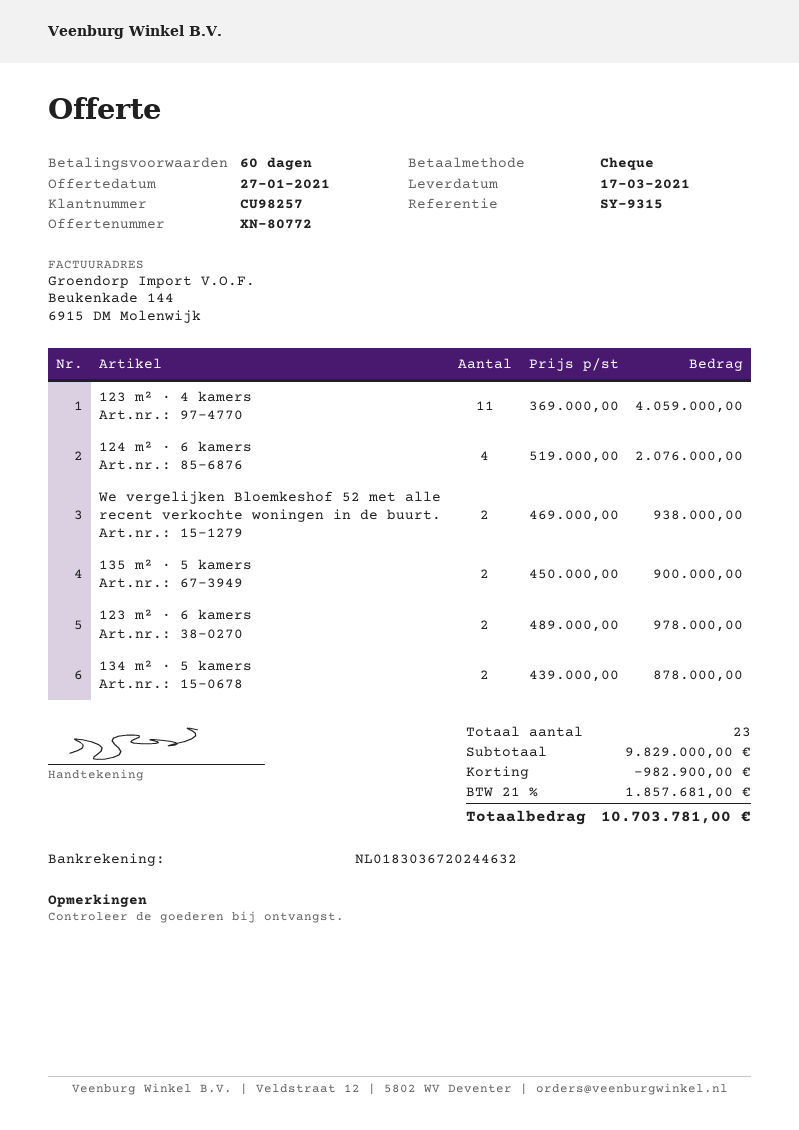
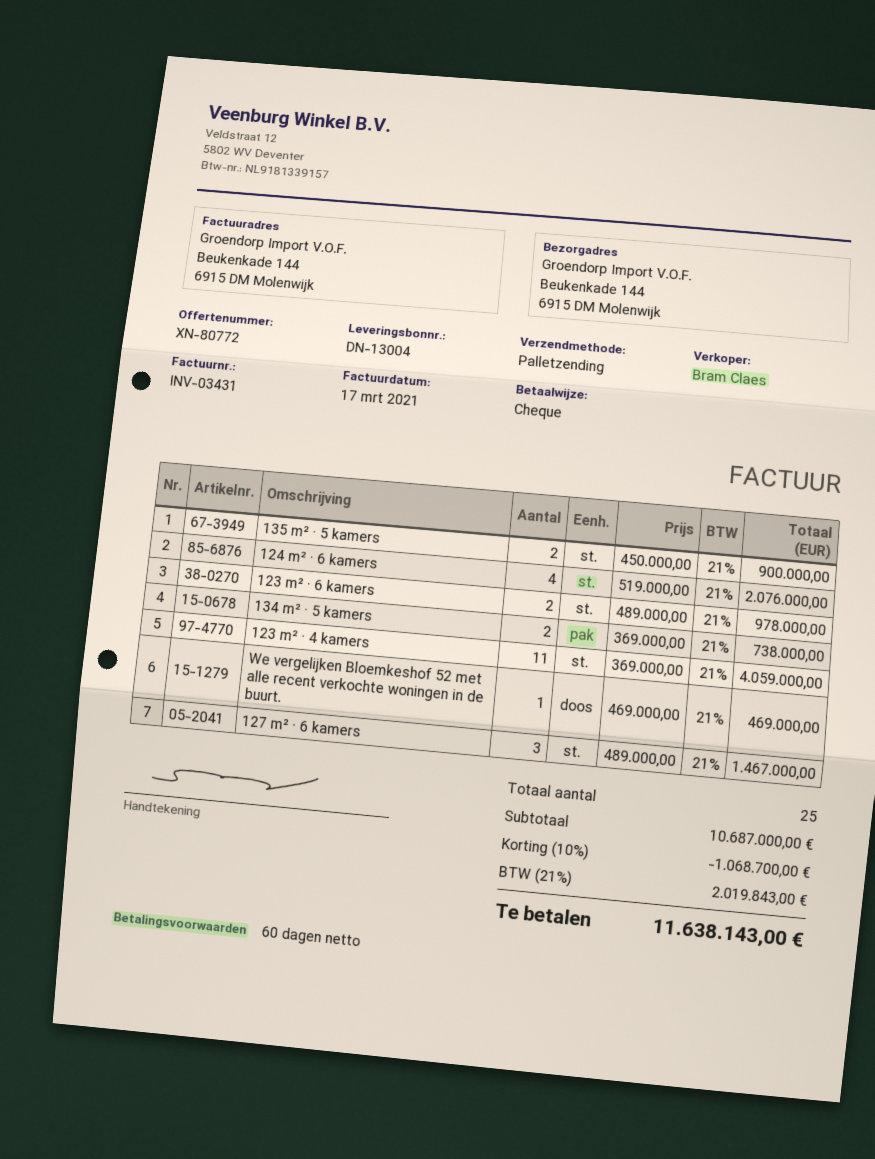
We vergelijken Bloemkeshof 52 met alle recent verkochte woningen in de buurt.: 2 x 469000.00 = 938000.00 -> 1 x 469000.00 = 469000.00
134 m² · 5 kamers: 2 x 439000.00 = 878000.00 -> 2 x 369000.00 = 738000.00
127 m² · 6 kamers: none -> 3 x 489000.00 = 1467000.00
total quantity: 23 -> 25
subtotal: 9829000.00 -> 10687000.00
discount: 982900.00 -> 1068700.00
tax: 21% = 1857681.00 -> 21% = 2019843.00
total: 10703781.00 -> 11638143.00

